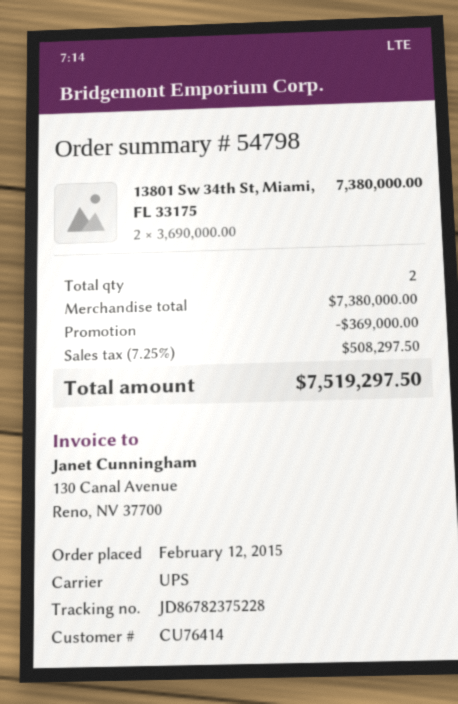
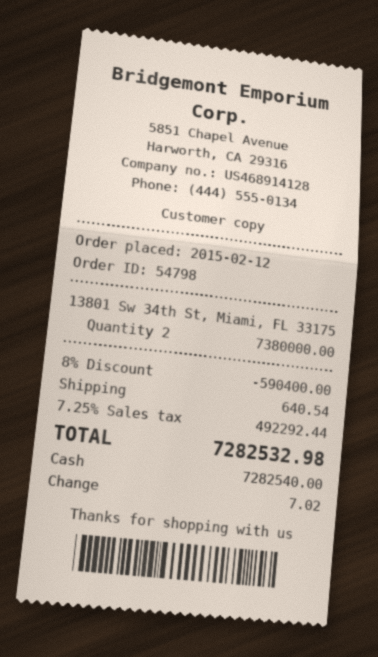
discount: 369000.00 -> 590400.00
shipping: none -> 640.54
tax: 7.25% = 508297.50 -> 7.25% = 492292.44
total: 7519297.50 -> 7282532.98

